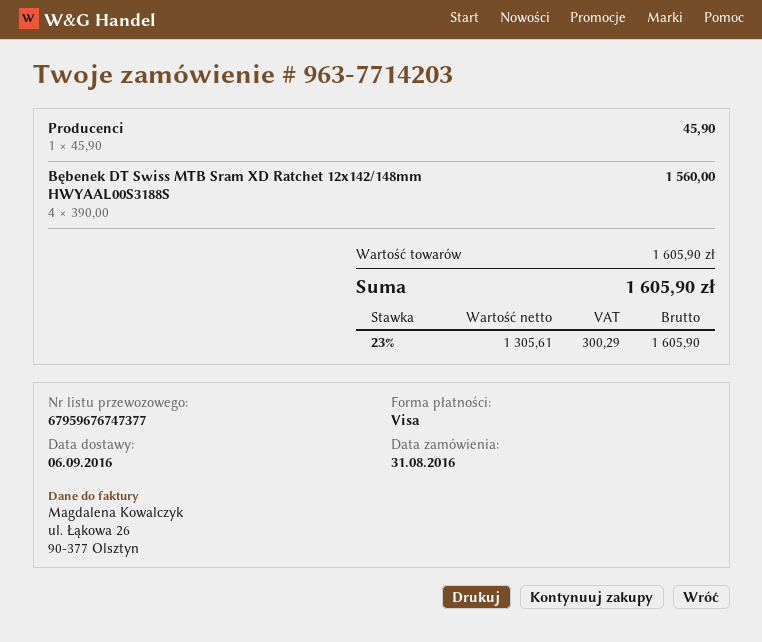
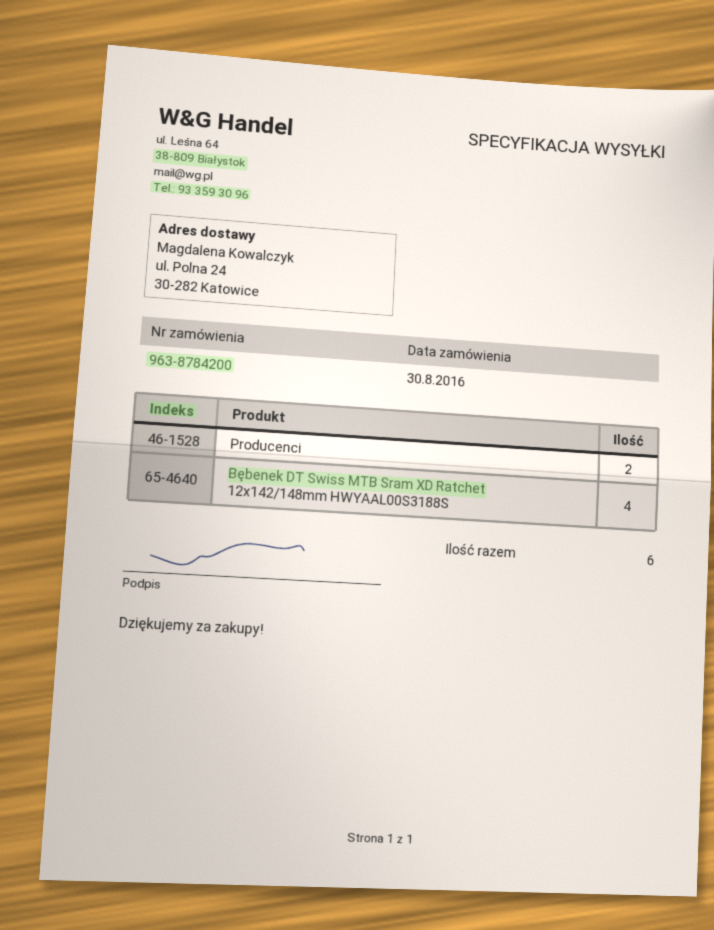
order number: 963-7714203 -> 963-8784200
order date: 2016-08-31 -> 2016-08-30
Producenci: 1 -> 2

